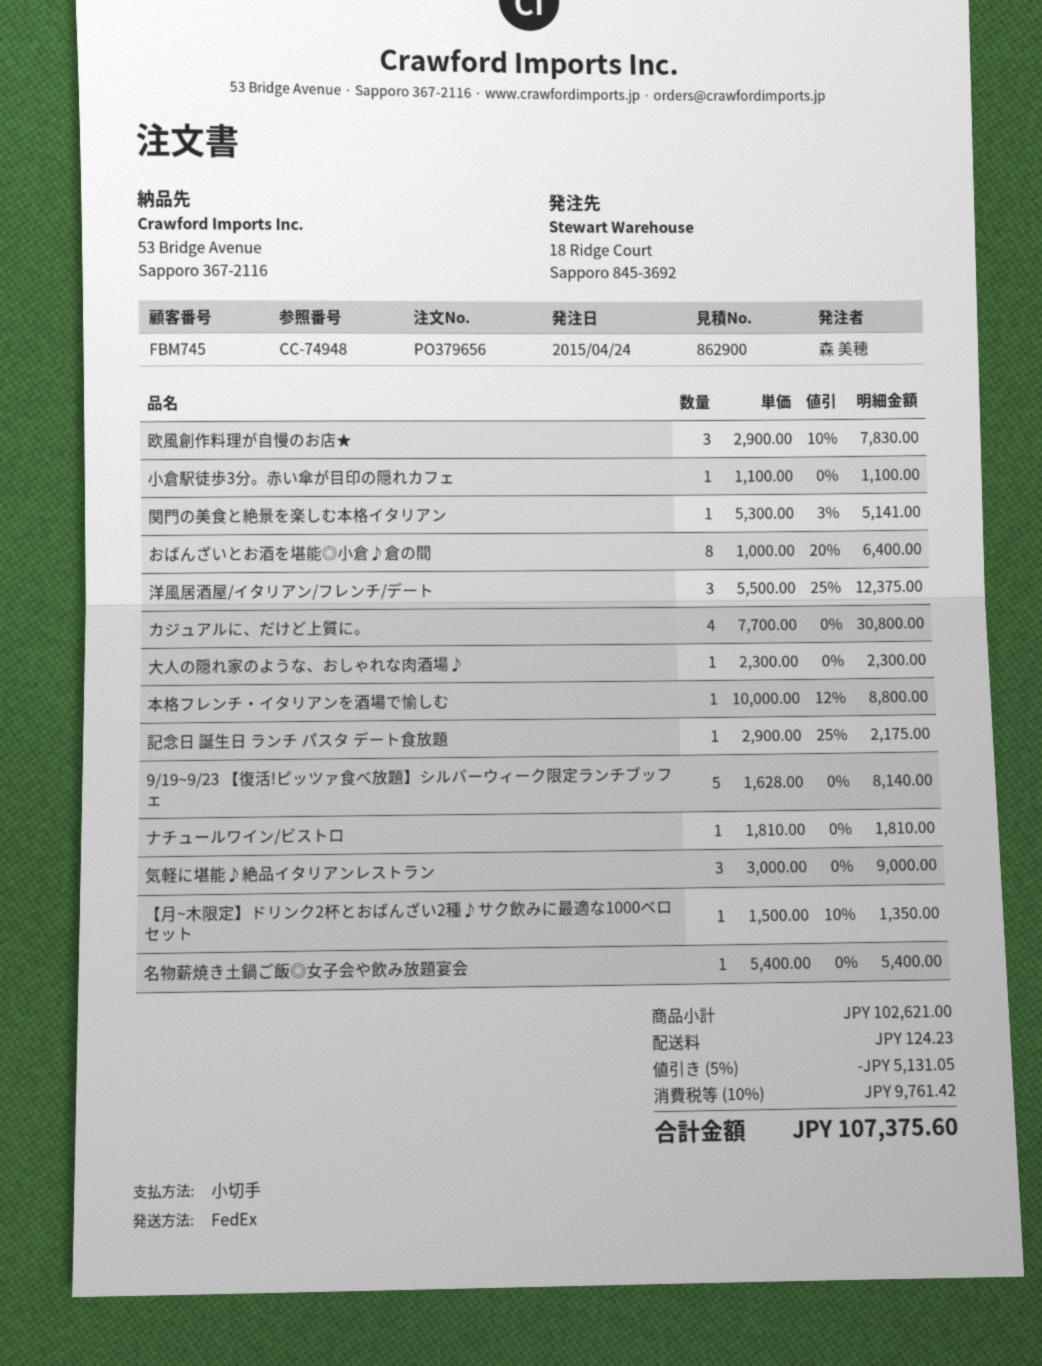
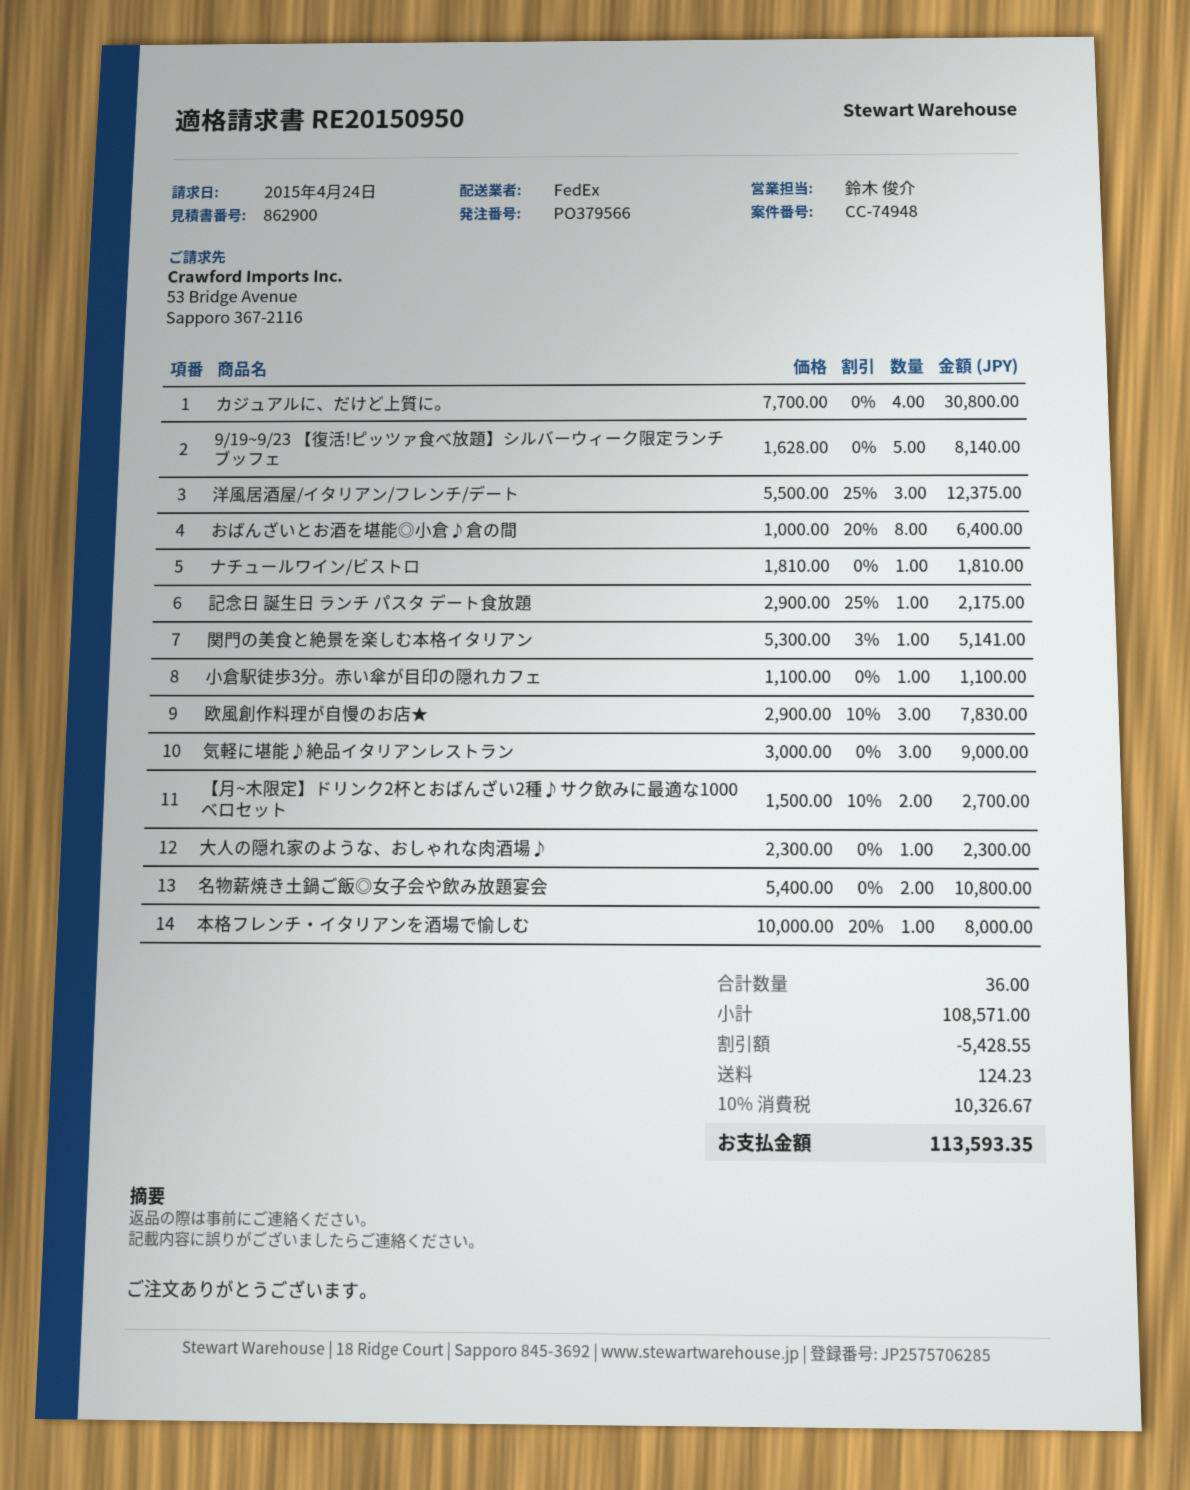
order number: PO379656 -> PO379566
本格フレンチ・イタリアンを酒場で愉しむ: 1 x 10000.00 - 12% = 8800.00 -> 1 x 10000.00 - 20% = 8000.00
【月~木限定】ドリンク2杯とおばんざい2種♪サク飲みに最適な1000ベロセット: 1 x 1500.00 - 10% = 1350.00 -> 2 x 1500.00 - 10% = 2700.00
名物薪焼き土鍋ご飯◎女子会や飲み放題宴会: 1 x 5400.00 = 5400.00 -> 2 x 5400.00 = 10800.00
subtotal: 102621.00 -> 108571.00
discount: 5131.05 -> 5428.55
tax: 10% = 9761.42 -> 10% = 10326.67
total: 107375.60 -> 113593.35

